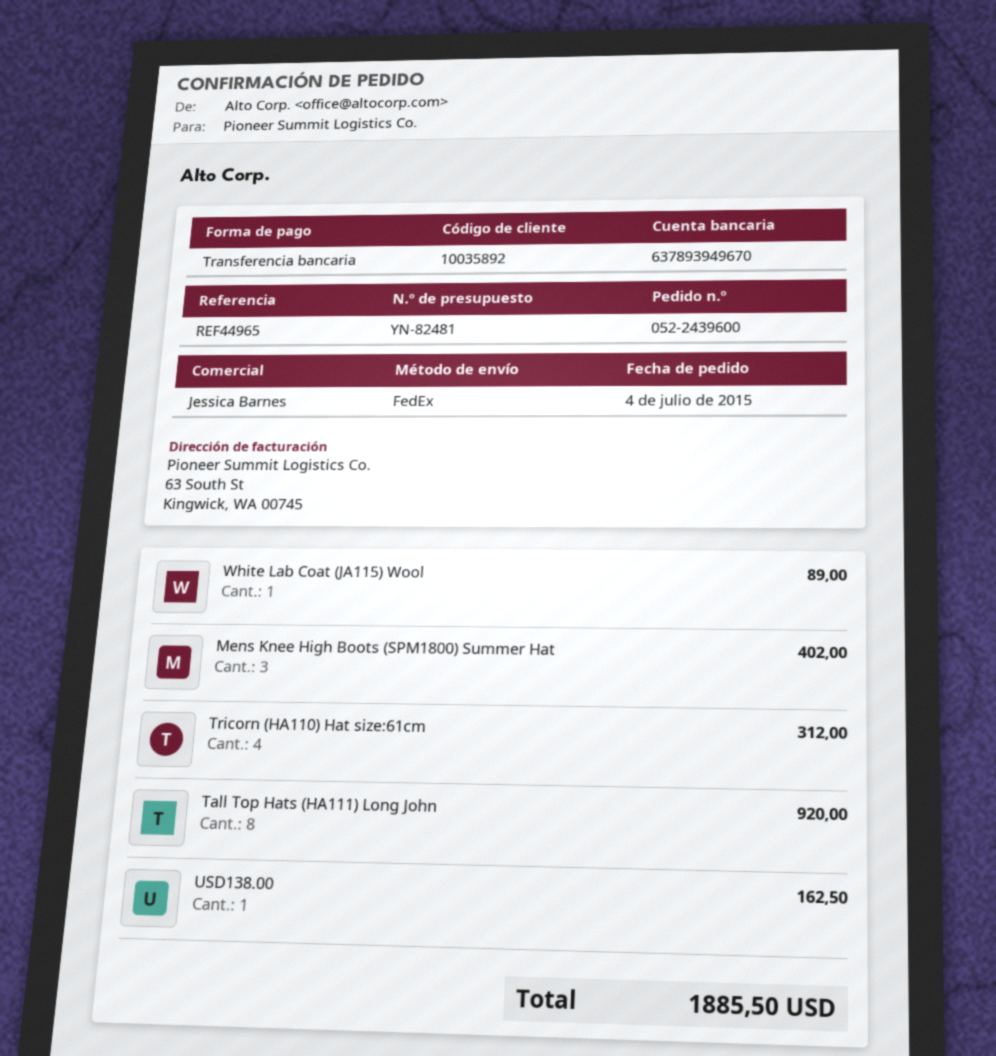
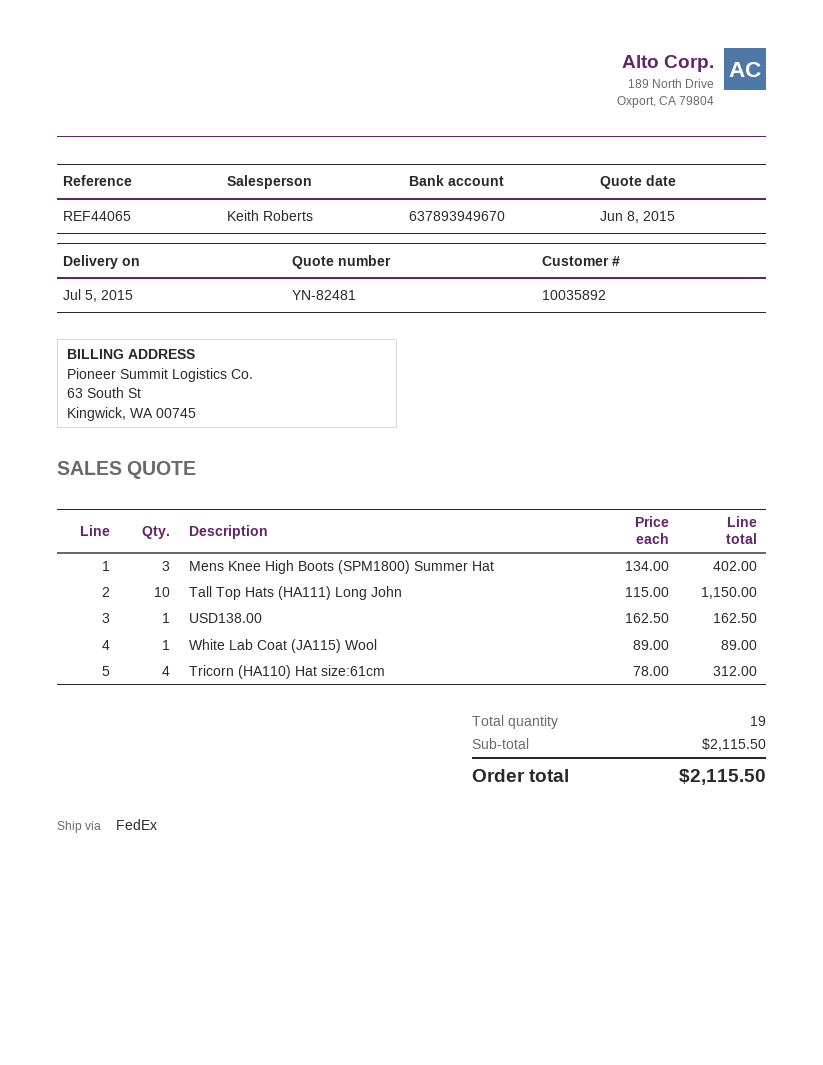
reference: REF44965 -> REF44065
sales rep: Jessica Barnes -> Keith Roberts
Tall Top Hats (HA111) Long John: 8 for 920.00 -> 10 for 1150.00
total: 1885.50 -> 2115.50

